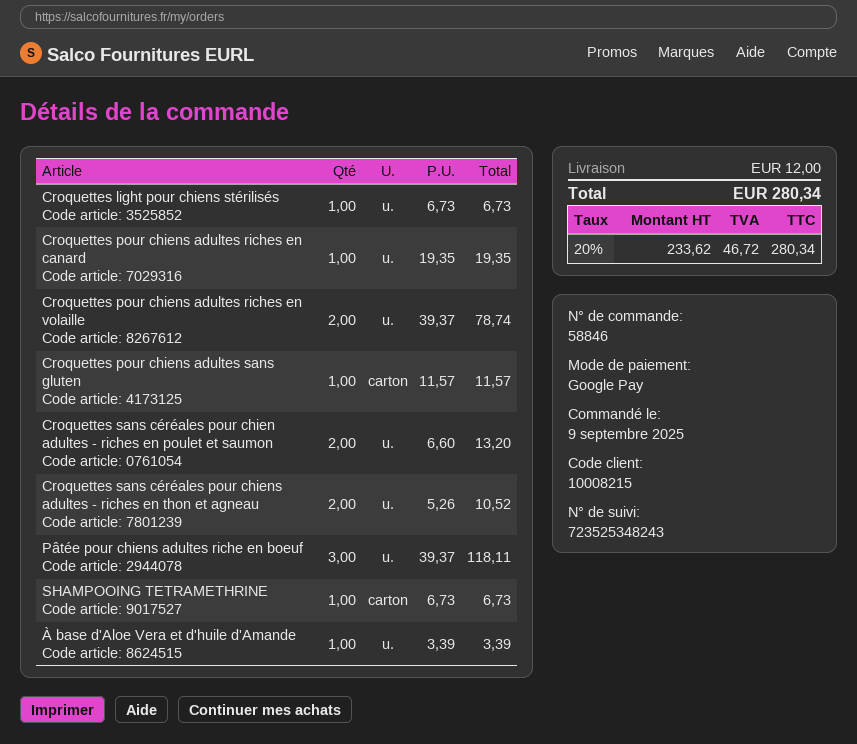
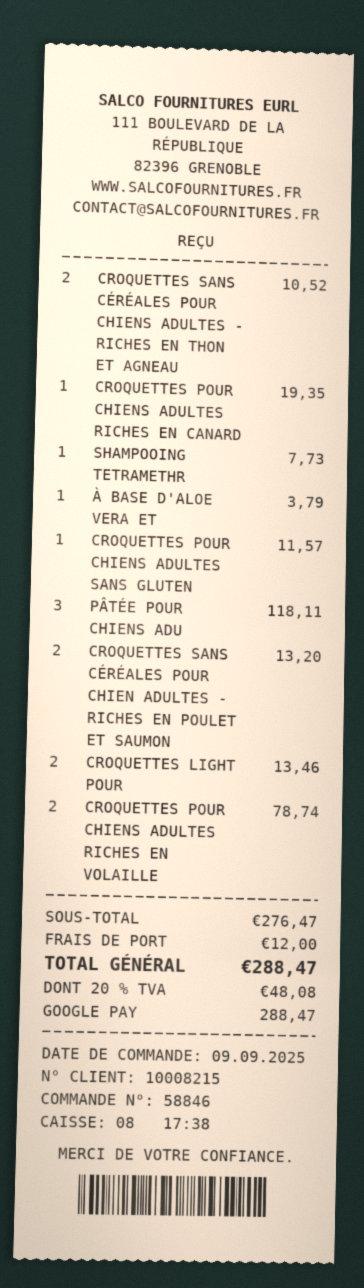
Croquettes light pour chiens stérilisés: 1 for 6.73 -> 2 for 13.46
SHAMPOOING TETRAMETHRINE: 1 for 6.73 -> 1 for 7.73
À base d'Aloe Vera et d'huile d'Amande: 1 for 3.39 -> 1 for 3.79
tax: 20% = 46.72 -> 20% = 48.08
total: 280.34 -> 288.47

